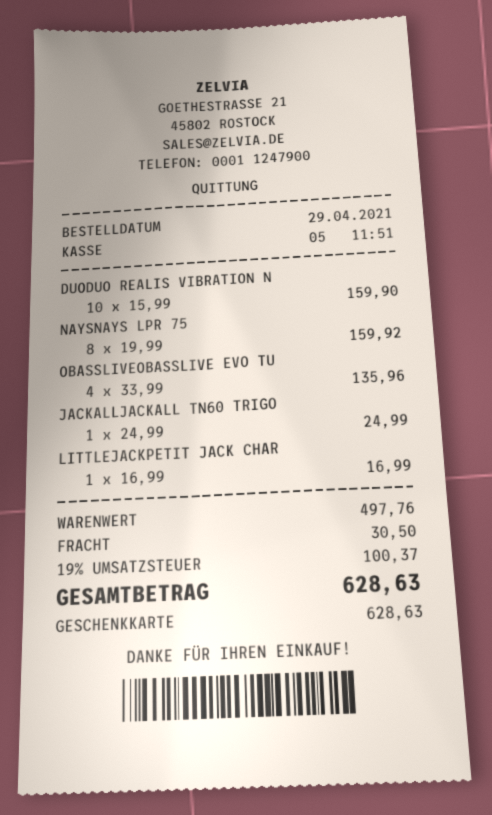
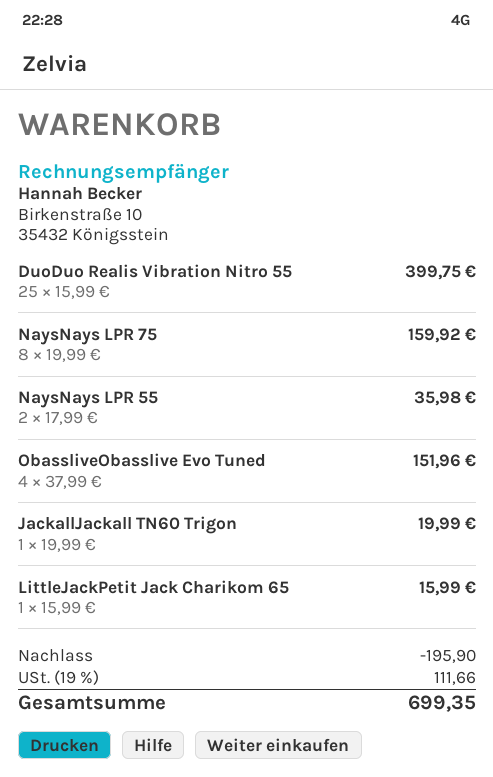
DUODUO REALIS VIBRATION N: 10 x 15.99 = 159.90 -> 25 x 15.99 = 399.75
OBASSLIVEOBASSLIVE EVO TU: 4 x 33.99 = 135.96 -> 4 x 37.99 = 151.96
JACKALLJACKALL TN60 TRIGO: 1 x 24.99 = 24.99 -> 1 x 19.99 = 19.99
LITTLEJACKPETIT JACK CHAR: 1 x 16.99 = 16.99 -> 1 x 15.99 = 15.99
NaysNays LPR 55: none -> 2 x 17.99 = 35.98
discount: none -> 195.90
shipping: 30.50 -> none
tax: 19% = 100.37 -> 19% = 111.66
total: 628.63 -> 699.35

